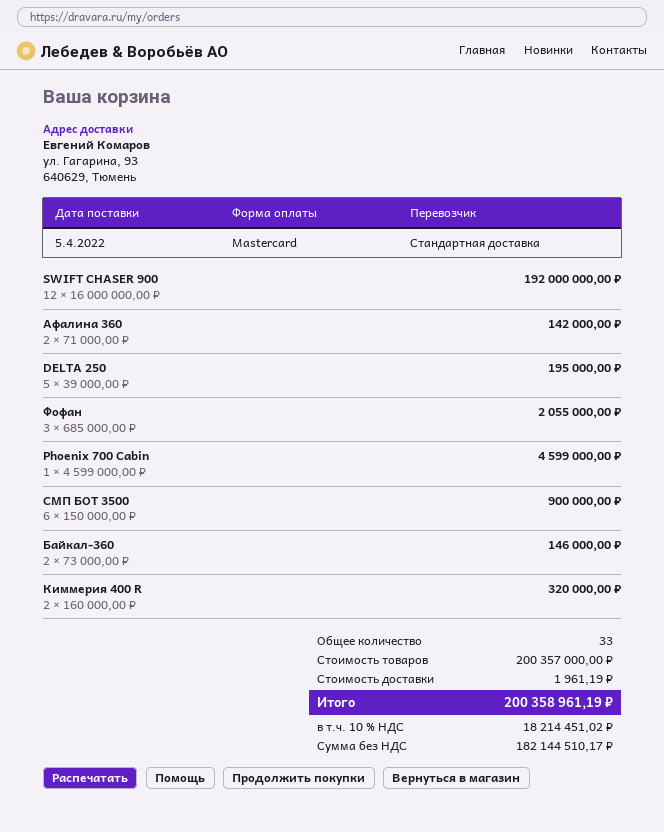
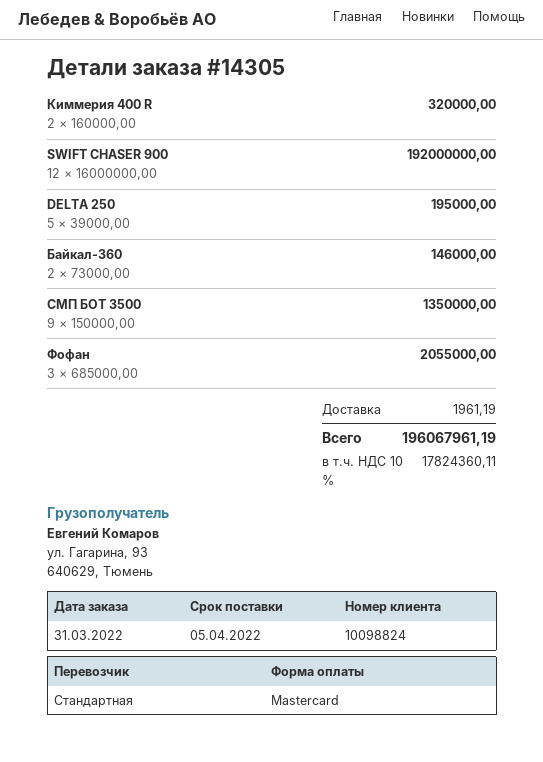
Афалина 360: 2 x 71000.00 = 142000.00 -> none
Phoenix 700 Cabin: 1 x 4599000.00 = 4599000.00 -> none
СМП БОТ 3500: 6 x 150000.00 = 900000.00 -> 9 x 150000.00 = 1350000.00
tax: 10% = 18214451.02 -> 10% = 17824360.11
total: 200358961.19 -> 196067961.19

